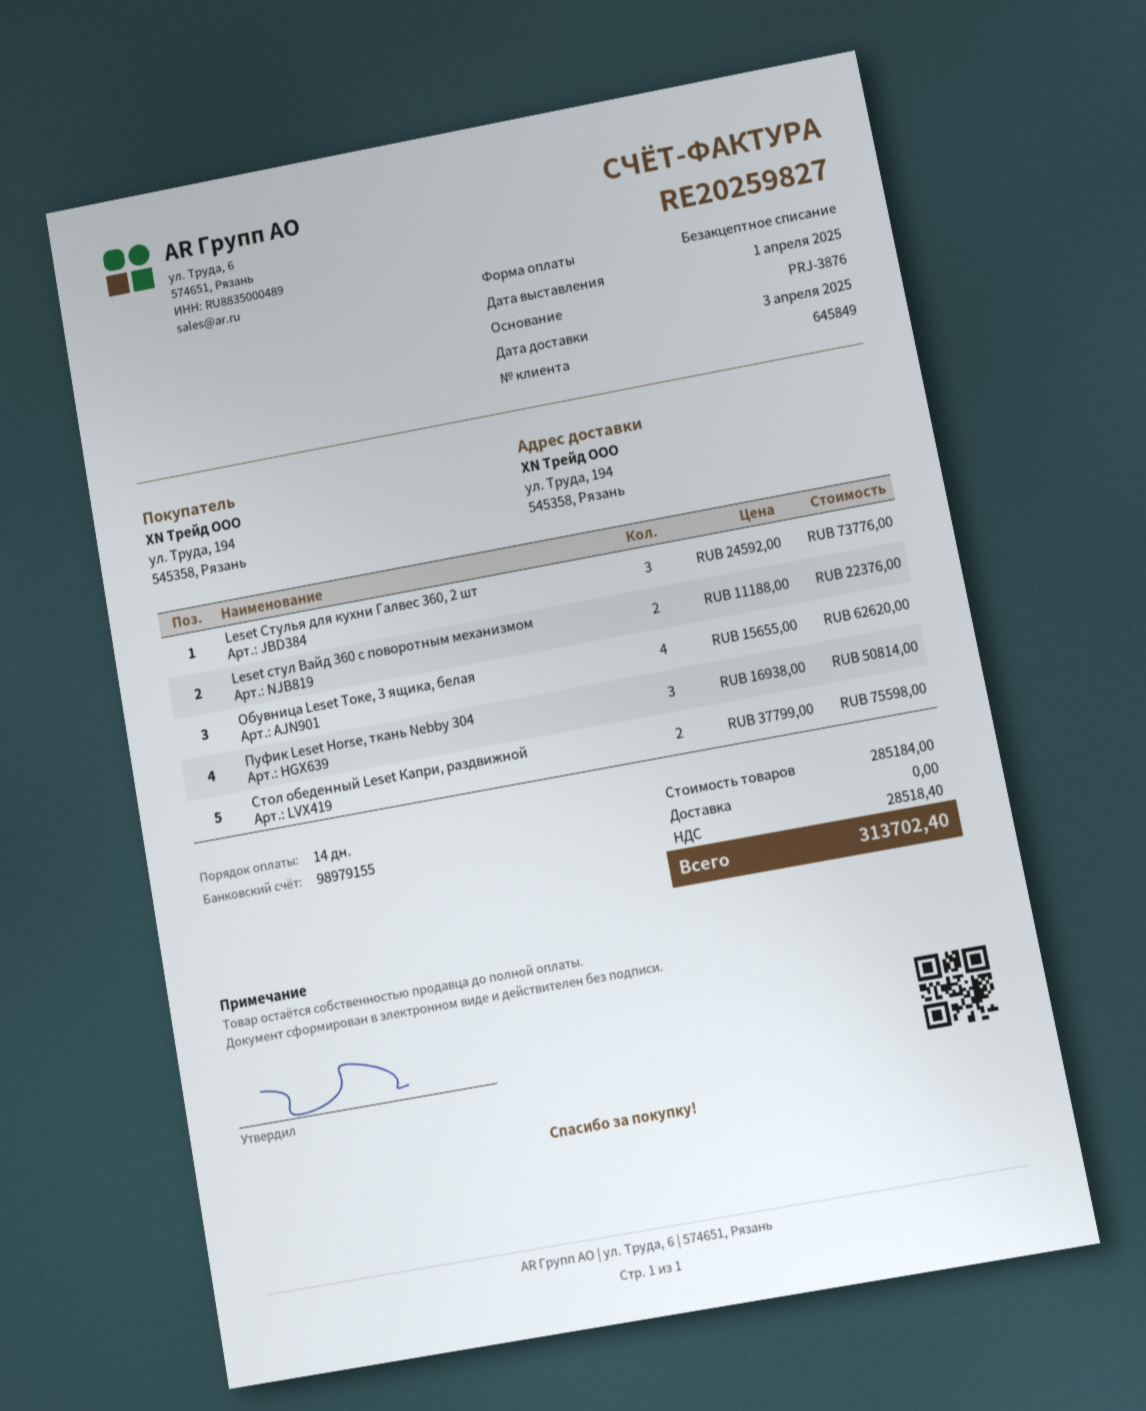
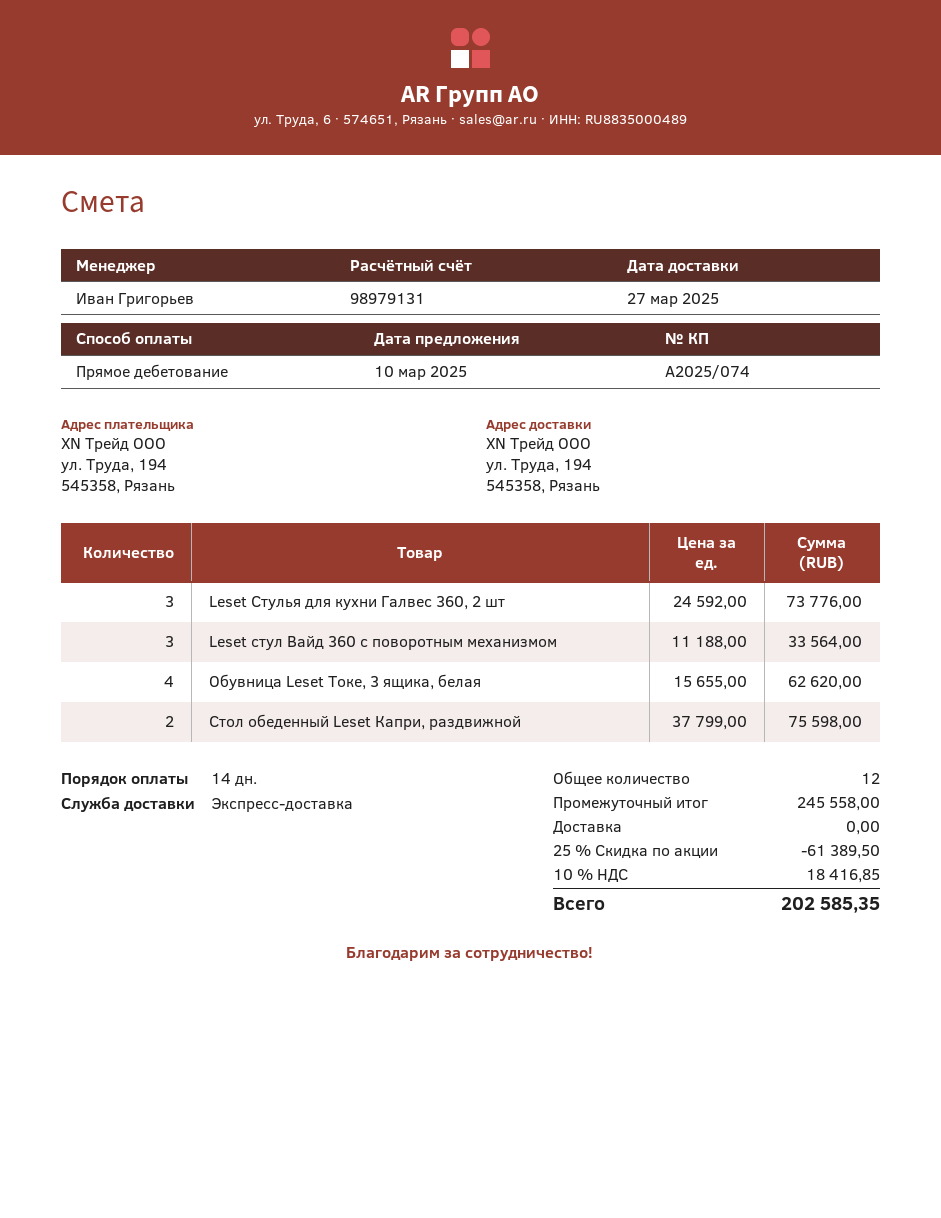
delivery date: 2025-04-03 -> 2025-03-27
bank account: 98979155 -> 98979131
Leset стул Вайд 360 с поворотным механизмом: 2 x 11188.00 = 22376.00 -> 3 x 11188.00 = 33564.00
Пуфик Leset Horse, ткань Nebby 304: 3 x 16938.00 = 50814.00 -> none
subtotal: 285184.00 -> 245558.00
discount: none -> 25% = 61389.50
tax: 28518.40 -> 18416.85
total: 313702.40 -> 202585.35

